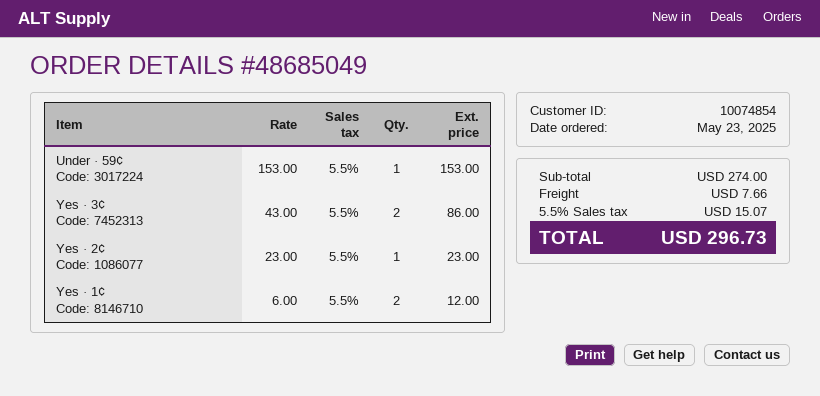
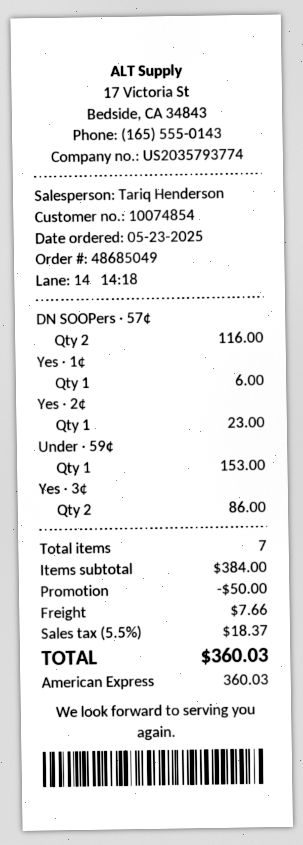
Yes · 1¢: 2 for 12.00 -> 1 for 6.00
DN SOOPers · 57¢: none -> 2 for 116.00
subtotal: 274.00 -> 384.00
discount: none -> 50.00
tax: 5.5% = 15.07 -> 5.5% = 18.37
total: 296.73 -> 360.03

